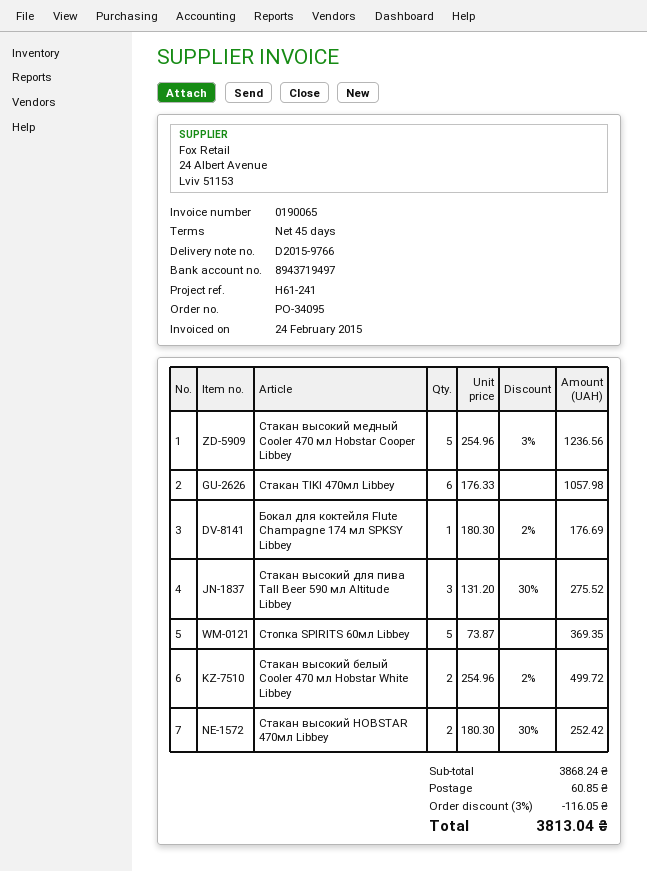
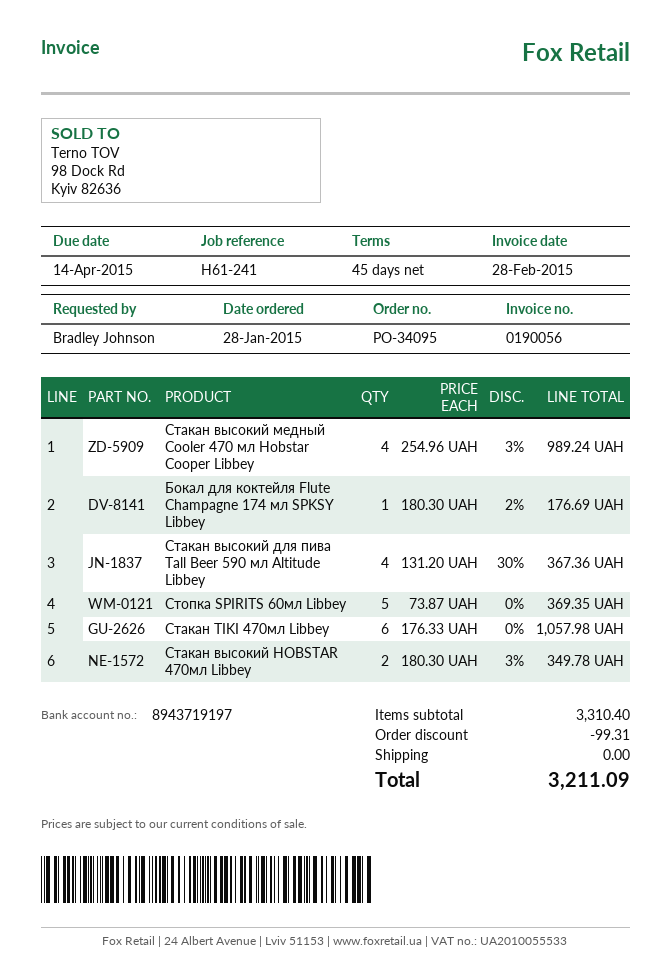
invoice number: 0190065 -> 0190056
invoice date: 2015-02-24 -> 2015-02-28
bank account: 8943719497 -> 8943719197
Стакан высокий медный Cooler 470 мл Hobstar Cooper Libbey: 5 x 254.96 - 3% = 1236.56 -> 4 x 254.96 - 3% = 989.24
Стакан высокий для пива Tall Beer 590 мл Altitude Libbey: 3 x 131.20 - 30% = 275.52 -> 4 x 131.20 - 30% = 367.36
Стакан высокий белый Cooler 470 мл Hobstar White Libbey: 2 x 254.96 - 2% = 499.72 -> none
Стакан высокий HOBSTAR 470мл Libbey: 2 x 180.30 - 30% = 252.42 -> 2 x 180.30 - 3% = 349.78
subtotal: 3868.24 -> 3310.40
discount: 116.05 -> 99.31
shipping: 60.85 -> 0.00
total: 3813.04 -> 3211.09

